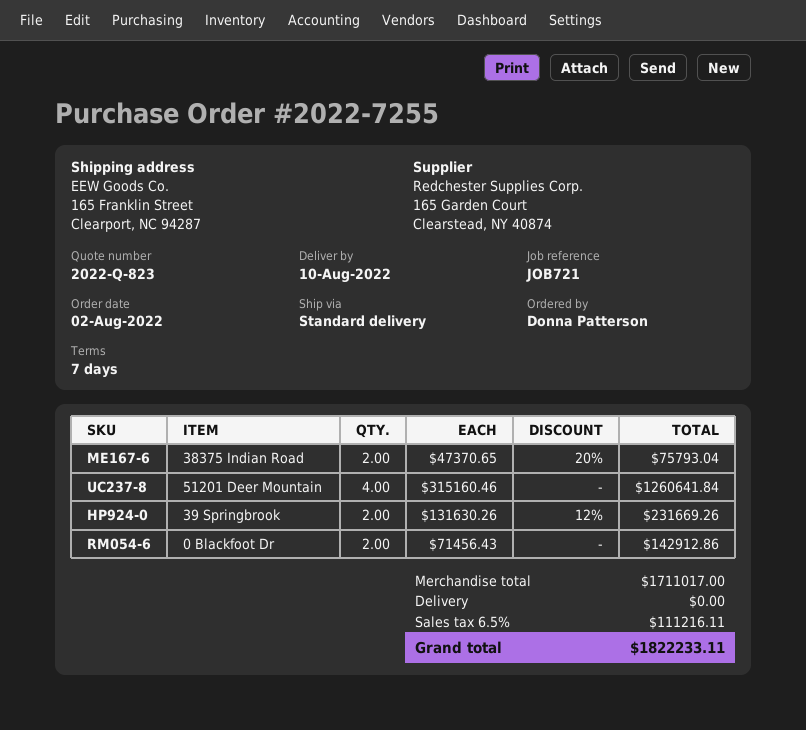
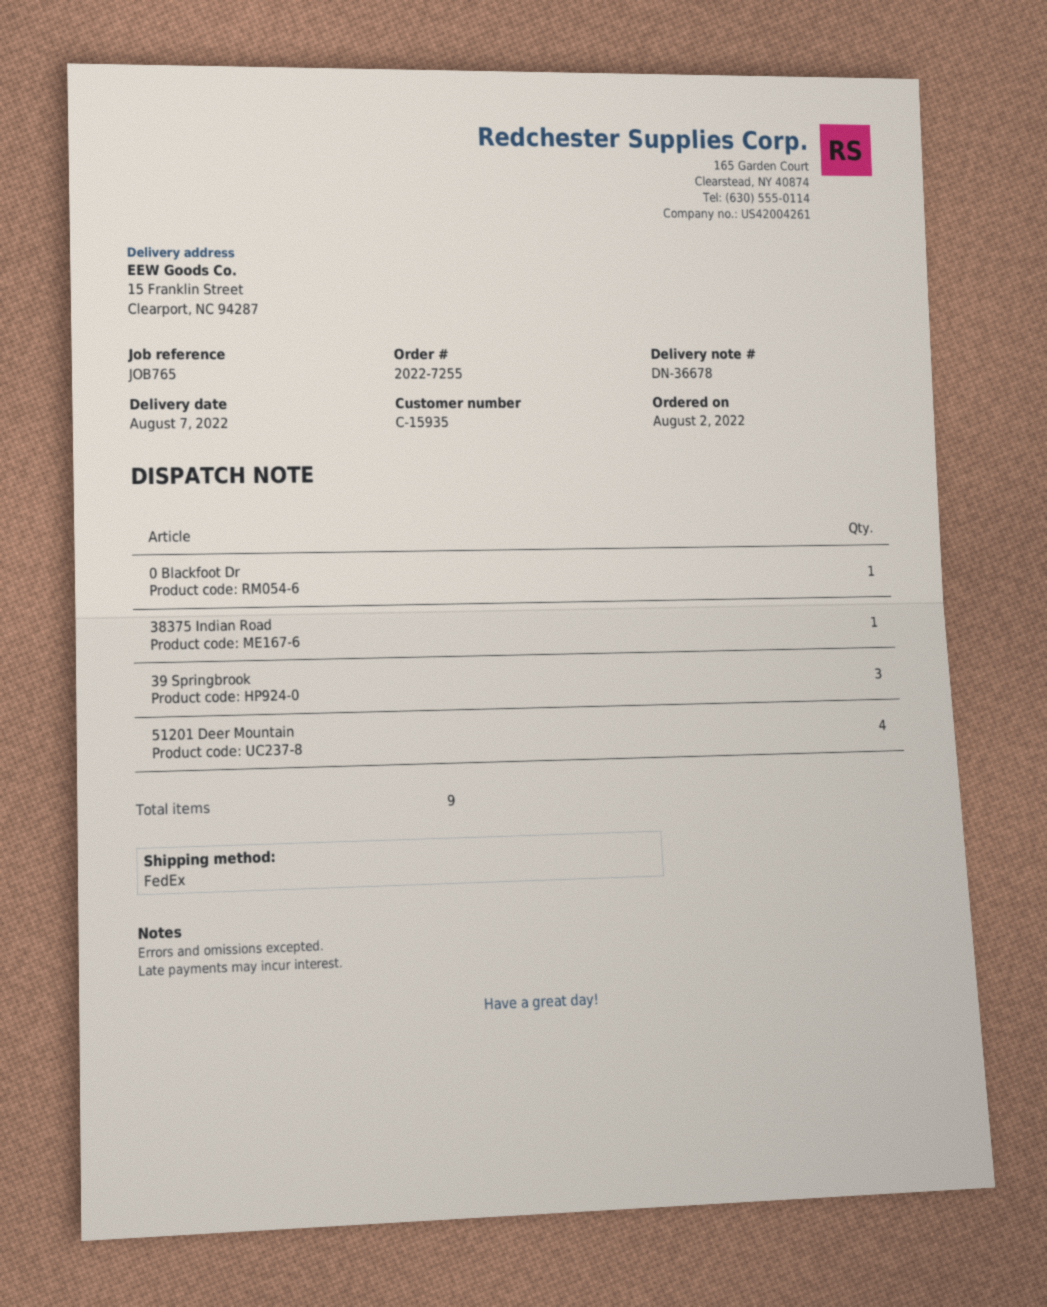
delivery date: 2022-08-10 -> 2022-08-07
reference: JOB721 -> JOB765
shipping method: standard -> FedEx
ship to: 165 Franklin Street, Clearport, NC 94287 -> 15 Franklin Street, Clearport, NC 94287
38375 Indian Road: 2 -> 1
39 Springbrook: 2 -> 3
0 Blackfoot Dr: 2 -> 1

